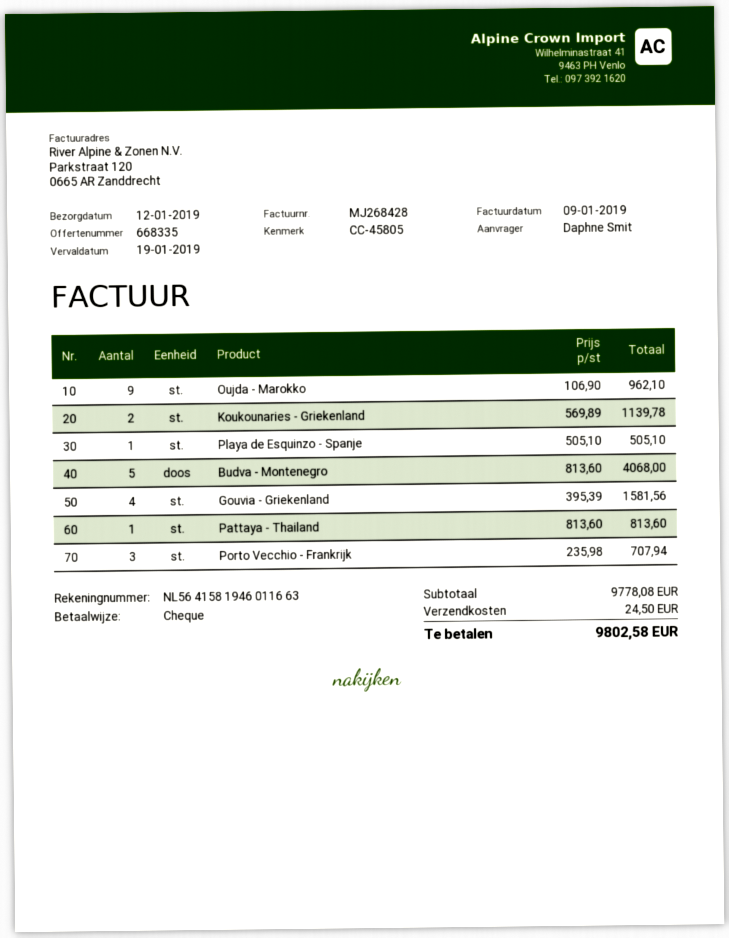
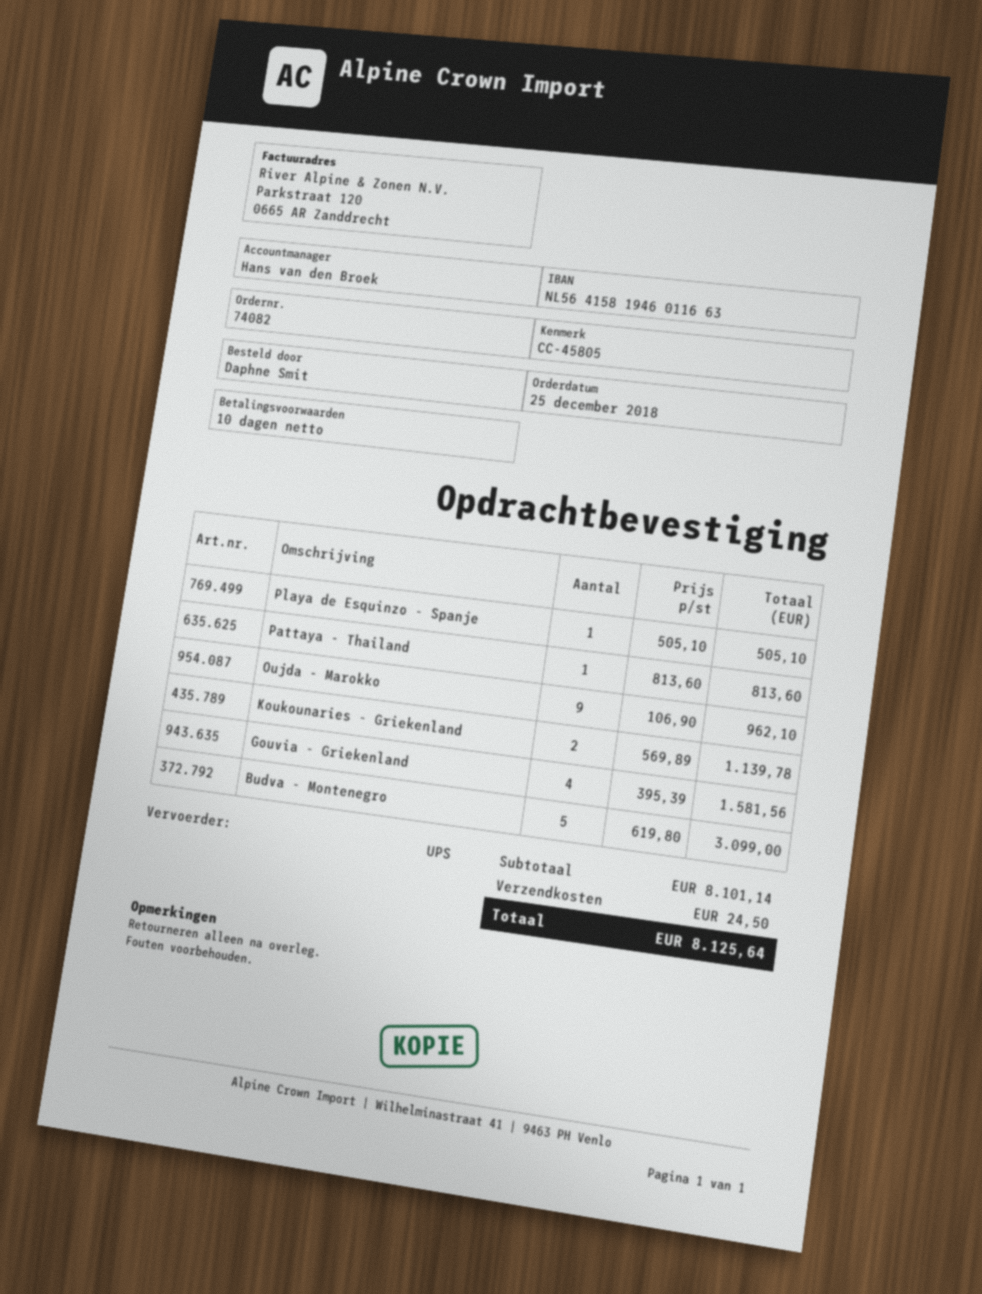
Budva - Montenegro: 5 x 813.60 = 4068.00 -> 5 x 619.80 = 3099.00
Porto Vecchio - Frankrijk: 3 x 235.98 = 707.94 -> none
subtotal: 9778.08 -> 8101.14
total: 9802.58 -> 8125.64

